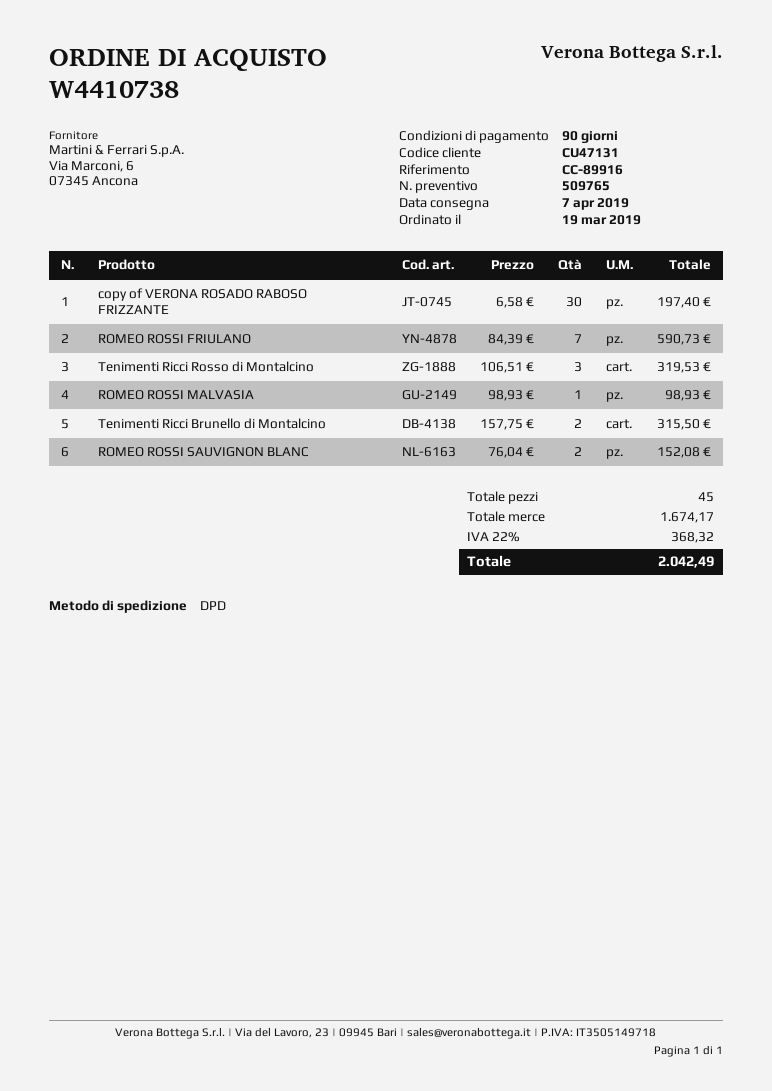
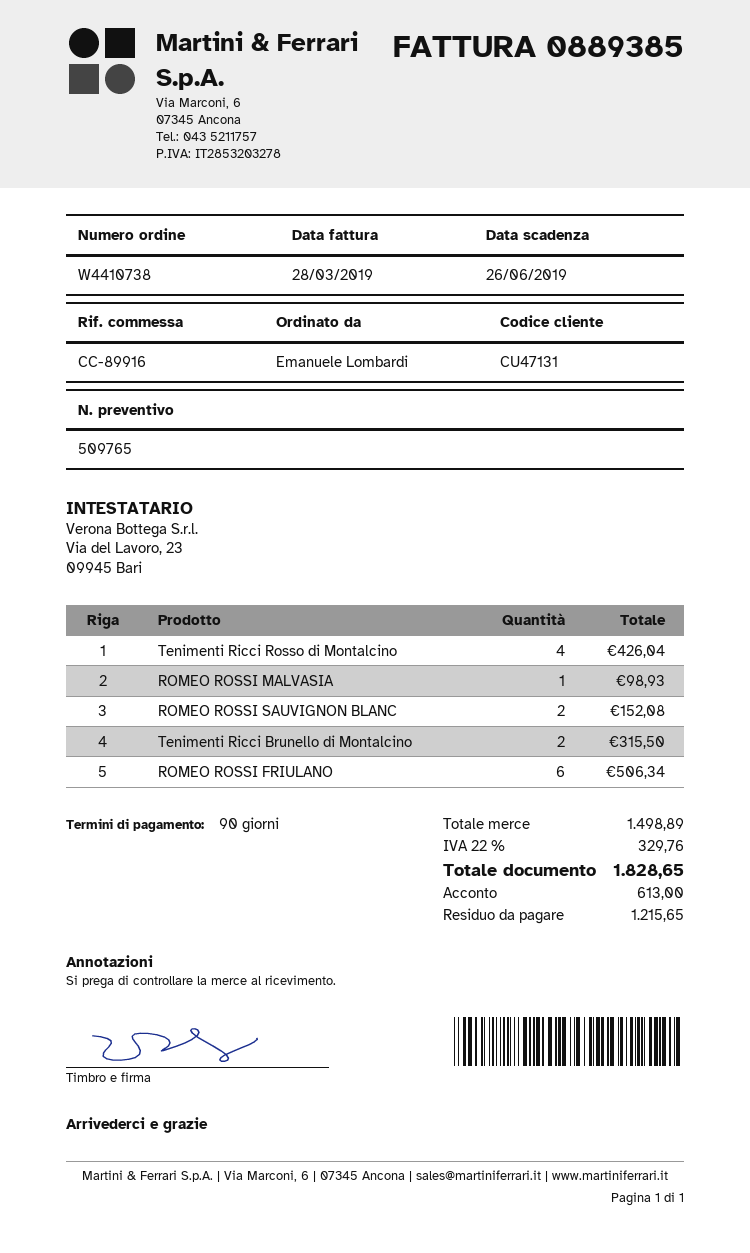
copy of VERONA ROSADO RABOSO FRIZZANTE: 30 for 197.40 -> none
ROMEO ROSSI FRIULANO: 7 for 590.73 -> 6 for 506.34
Tenimenti Ricci Rosso di Montalcino: 3 for 319.53 -> 4 for 426.04
subtotal: 1674.17 -> 1498.89
tax: 22% = 368.32 -> 22% = 329.76
total: 2042.49 -> 1828.65

